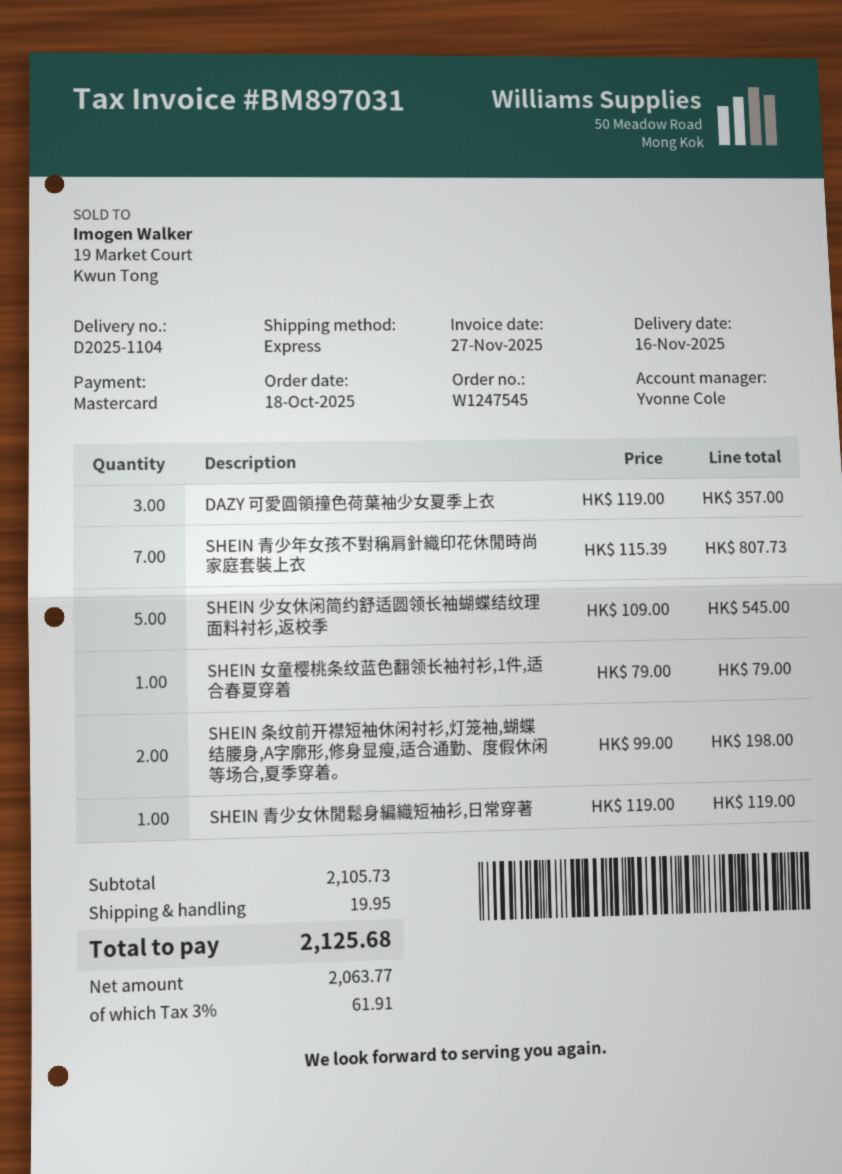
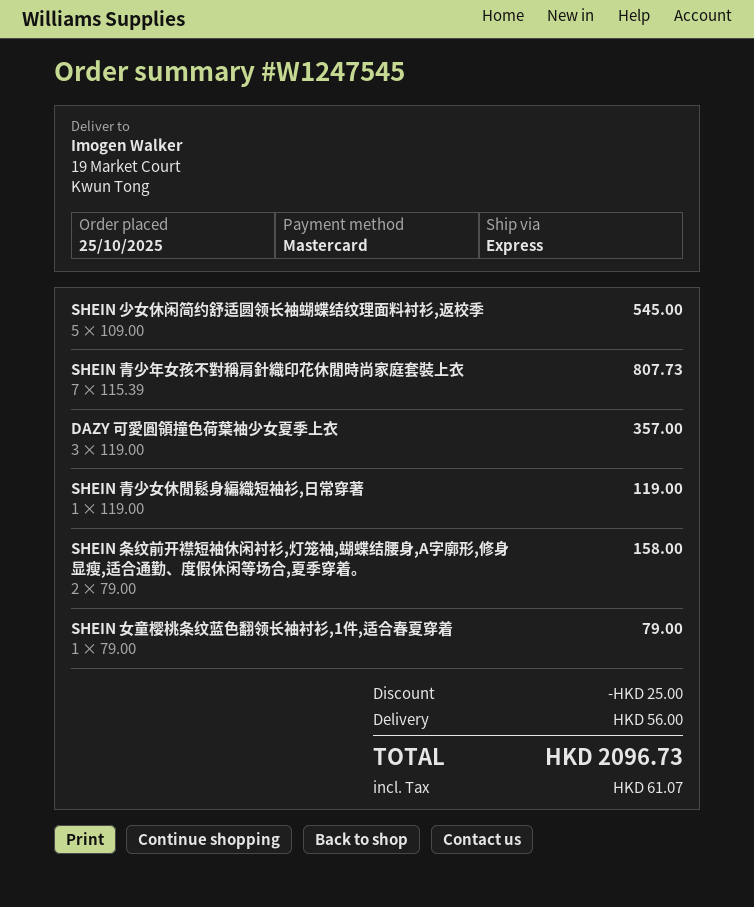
order date: 2025-10-18 -> 2025-10-25
SHEIN 条纹前开襟短袖休闲衬衫,灯笼袖,蝴蝶结腰身,A字廓形,修身显瘦,适合通勤、度假休闲等场合,夏季穿着。: 2 x 99.00 = 198.00 -> 2 x 79.00 = 158.00
discount: none -> 25.00
shipping: 19.95 -> 56.00
tax: 61.91 -> 61.07
total: 2125.68 -> 2096.73

